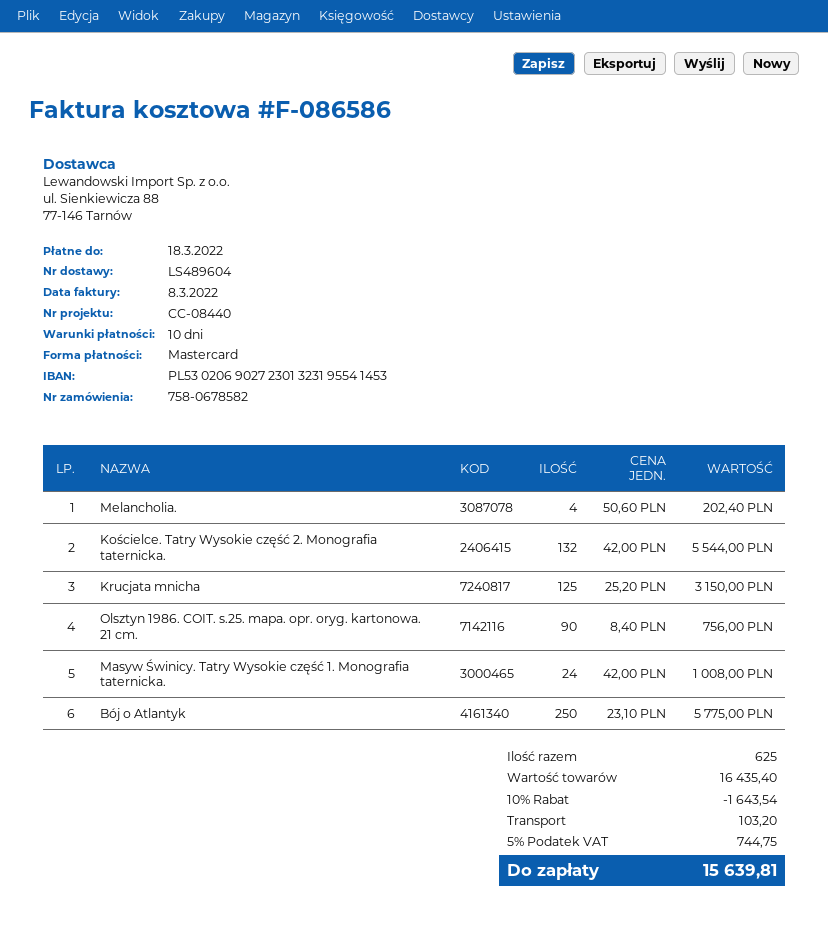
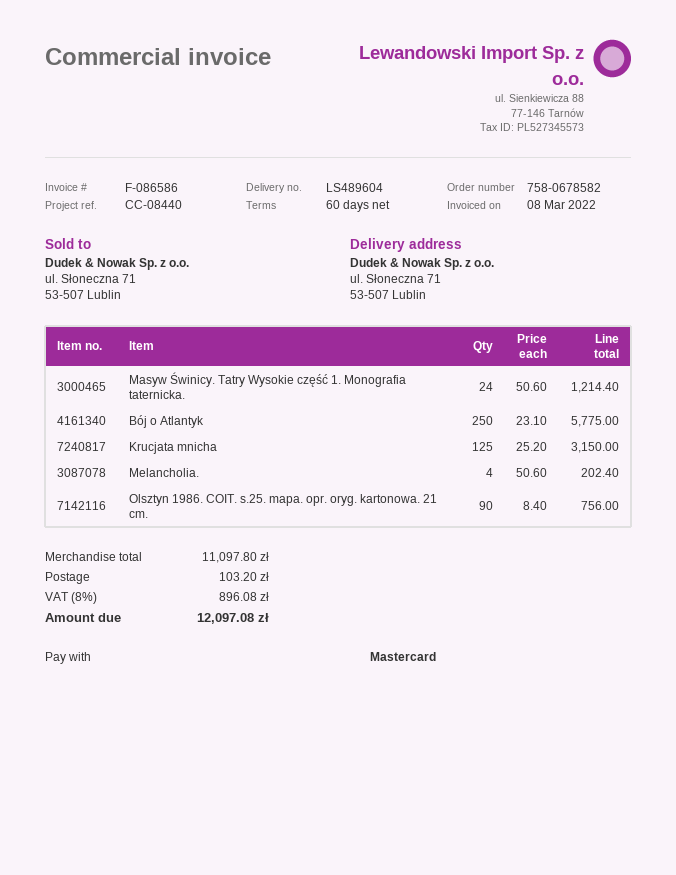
payment terms: 10 days -> 60 days
Kościelce. Tatry Wysokie część 2. Monografia taternicka.: 132 x 42.00 = 5544.00 -> none
Masyw Świnicy. Tatry Wysokie część 1. Monografia taternicka.: 24 x 42.00 = 1008.00 -> 24 x 50.60 = 1214.40
subtotal: 16435.40 -> 11097.80
discount: 10% = 1643.54 -> none
tax: 5% = 744.75 -> 8% = 896.08
total: 15639.81 -> 12097.08

